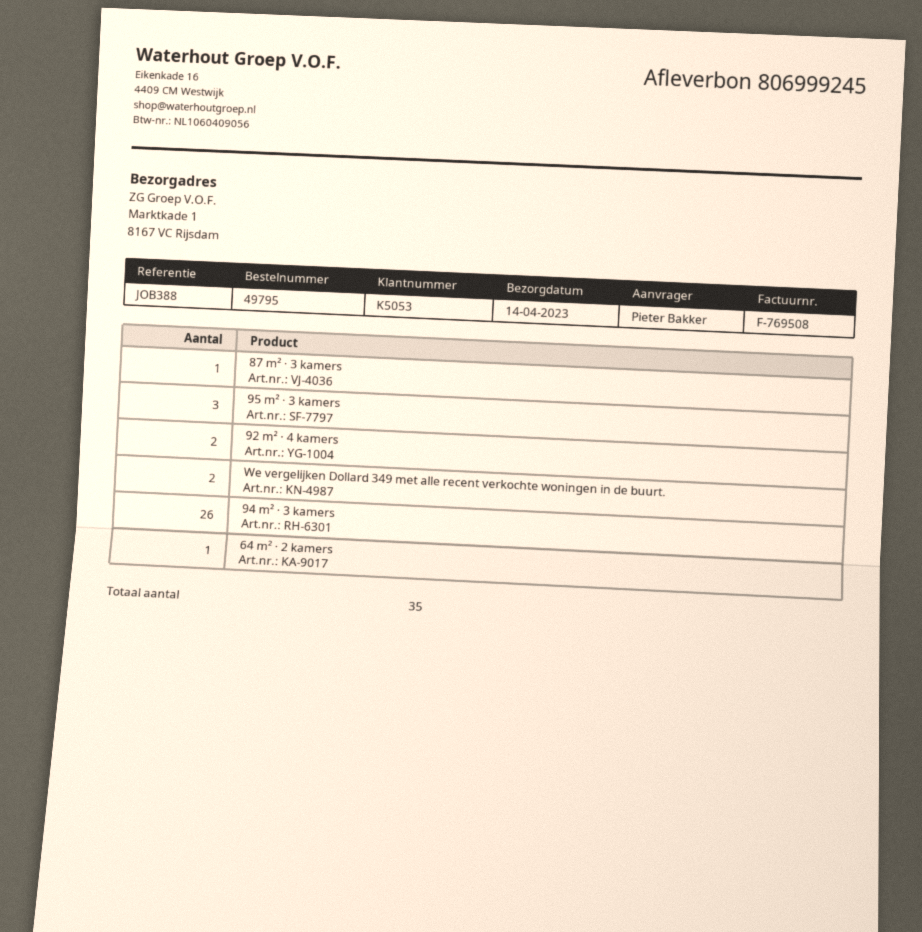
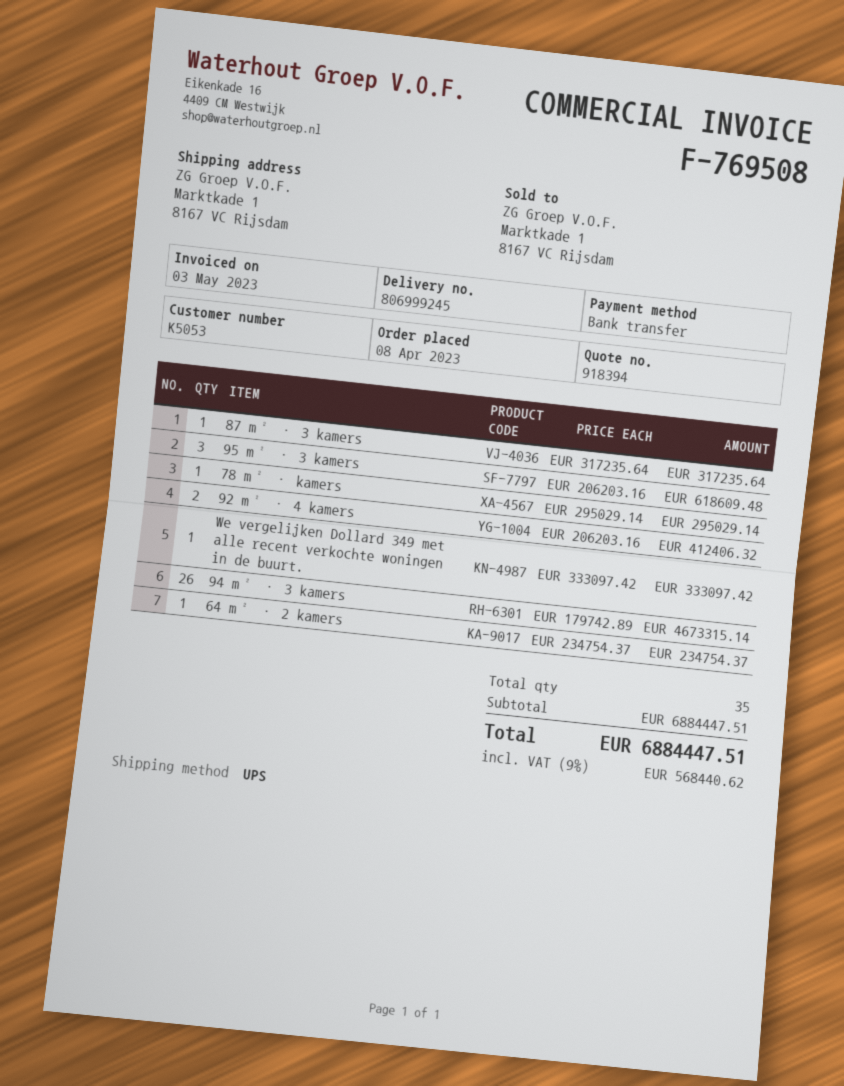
We vergelijken Dollard 349 met alle recent verkochte woningen in de buurt.: 2 -> 1
78 m² · kamers: none -> 1

